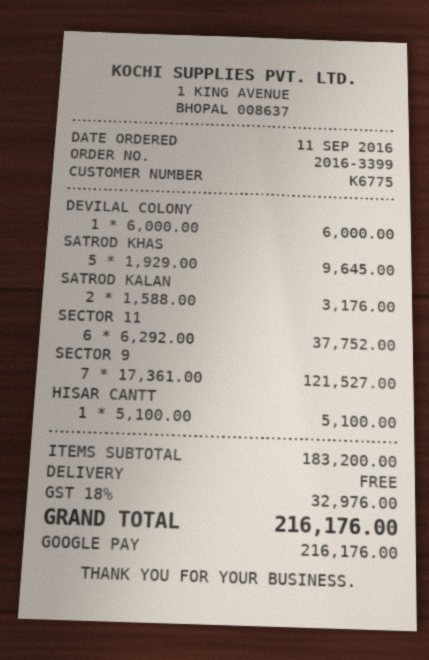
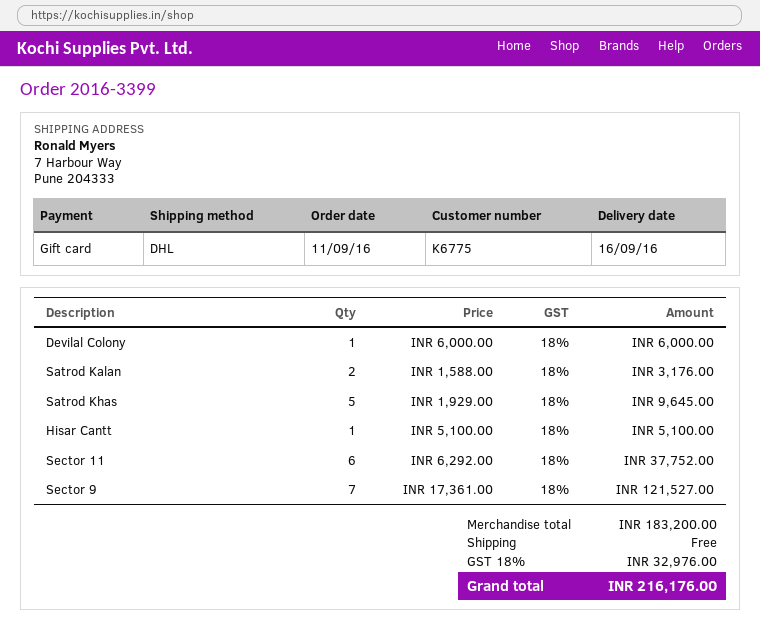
payment method: Google Pay -> gift card

